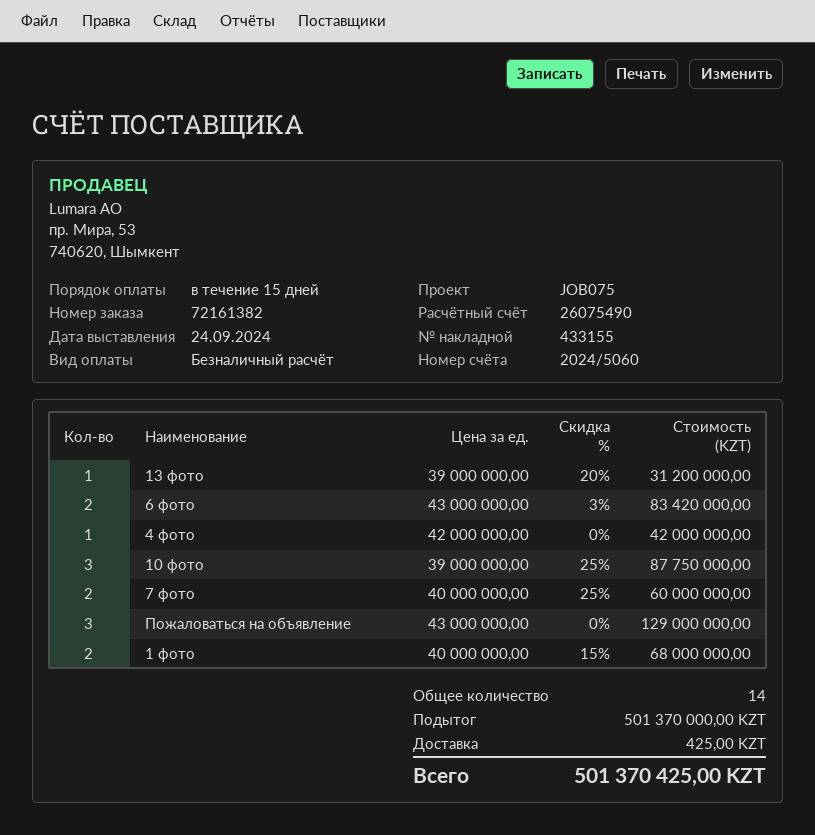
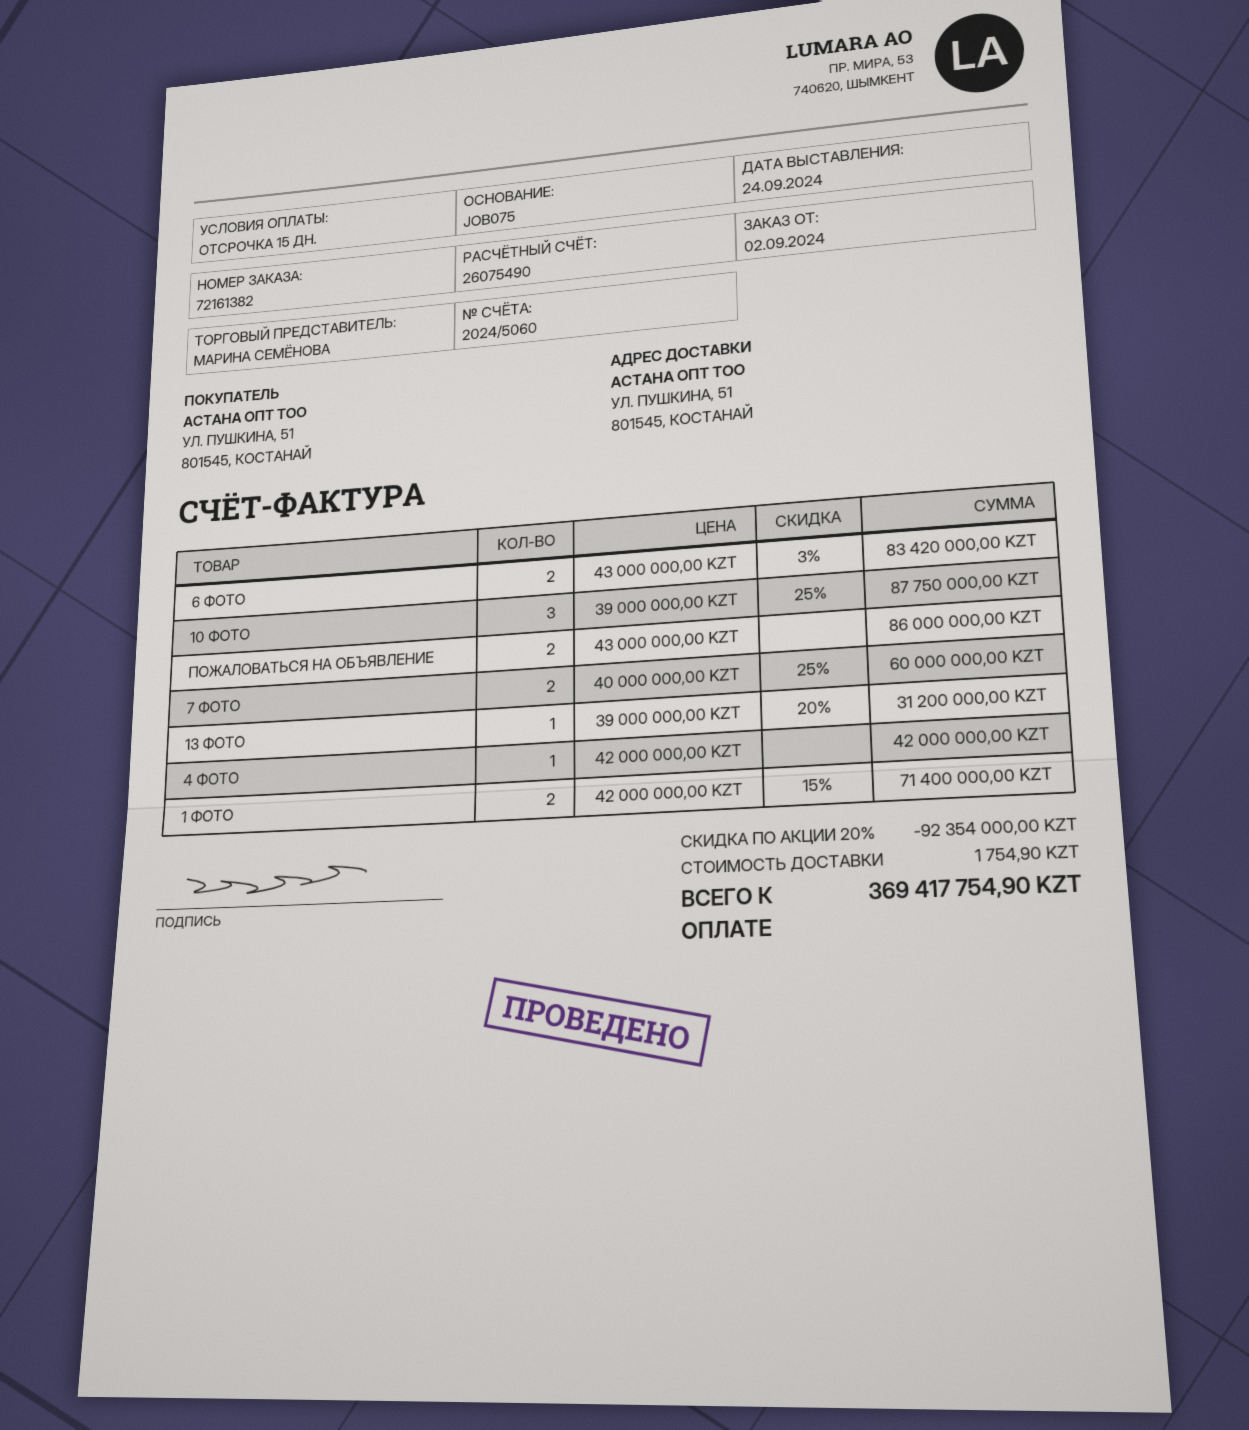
Пожаловаться на объявление: 3 x 43000000.00 = 129000000.00 -> 2 x 43000000.00 = 86000000.00
1 фото: 2 x 40000000.00 - 15% = 68000000.00 -> 2 x 42000000.00 - 15% = 71400000.00
discount: none -> 20% = 92354000.00
shipping: 425.00 -> 1754.90
total: 501370425.00 -> 369417754.90

